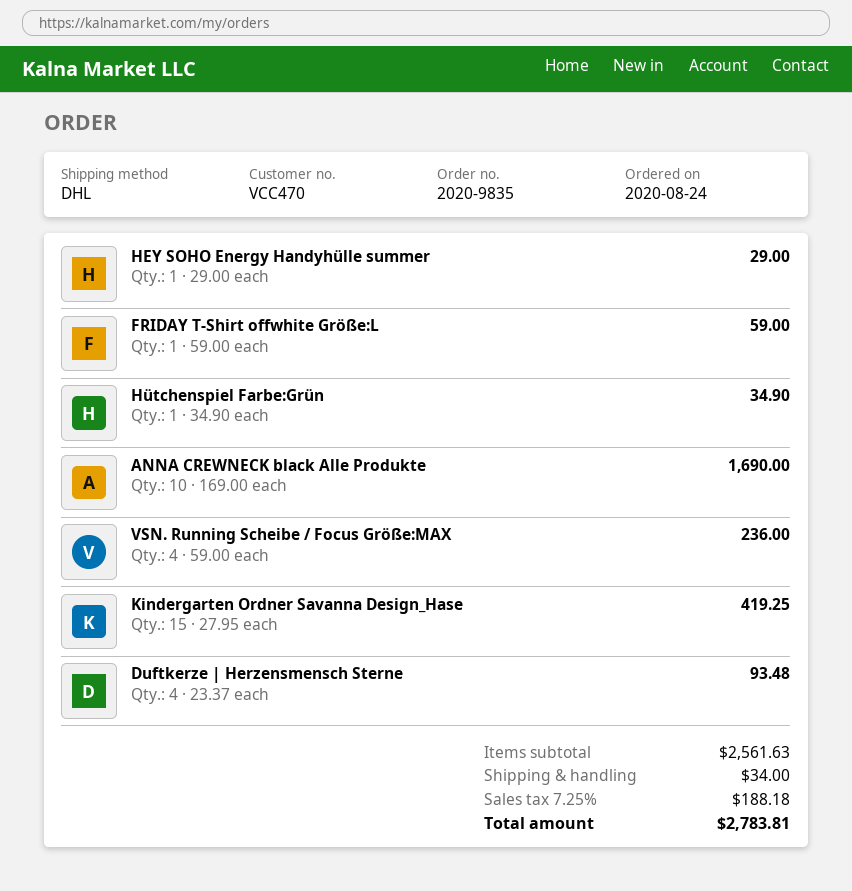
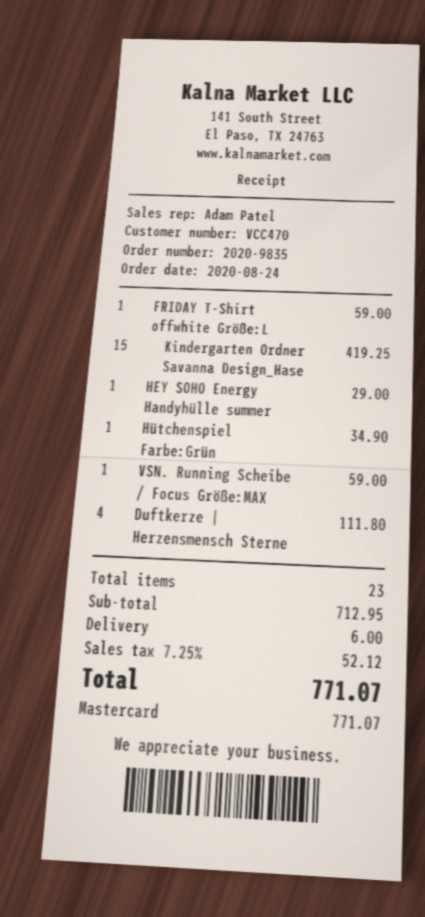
ANNA CREWNECK black Alle Produkte: 10 for 1690.00 -> none
VSN. Running Scheibe / Focus Größe:MAX: 4 for 236.00 -> 1 for 59.00
Duftkerze | Herzensmensch Sterne: 4 for 93.48 -> 4 for 111.80
subtotal: 2561.63 -> 712.95
shipping: 34.00 -> 6.00
tax: 7.25% = 188.18 -> 7.25% = 52.12
total: 2783.81 -> 771.07

